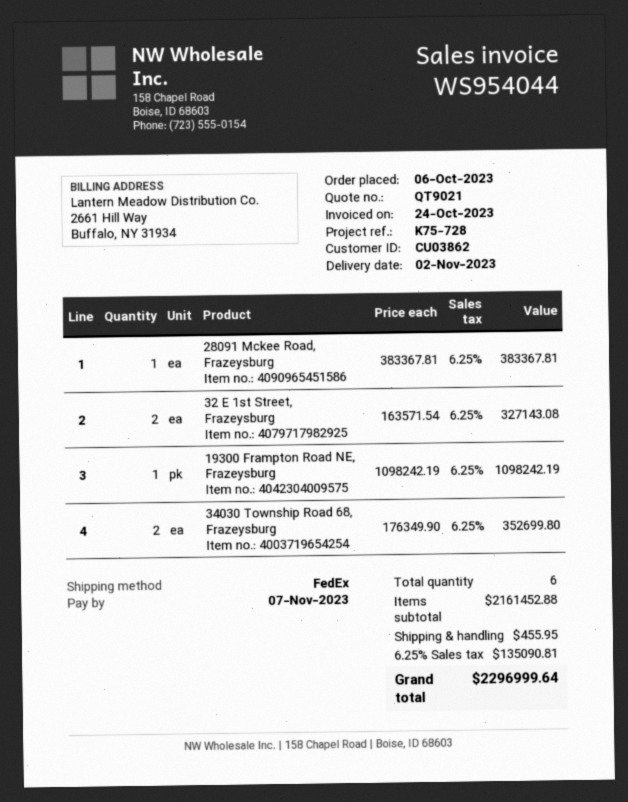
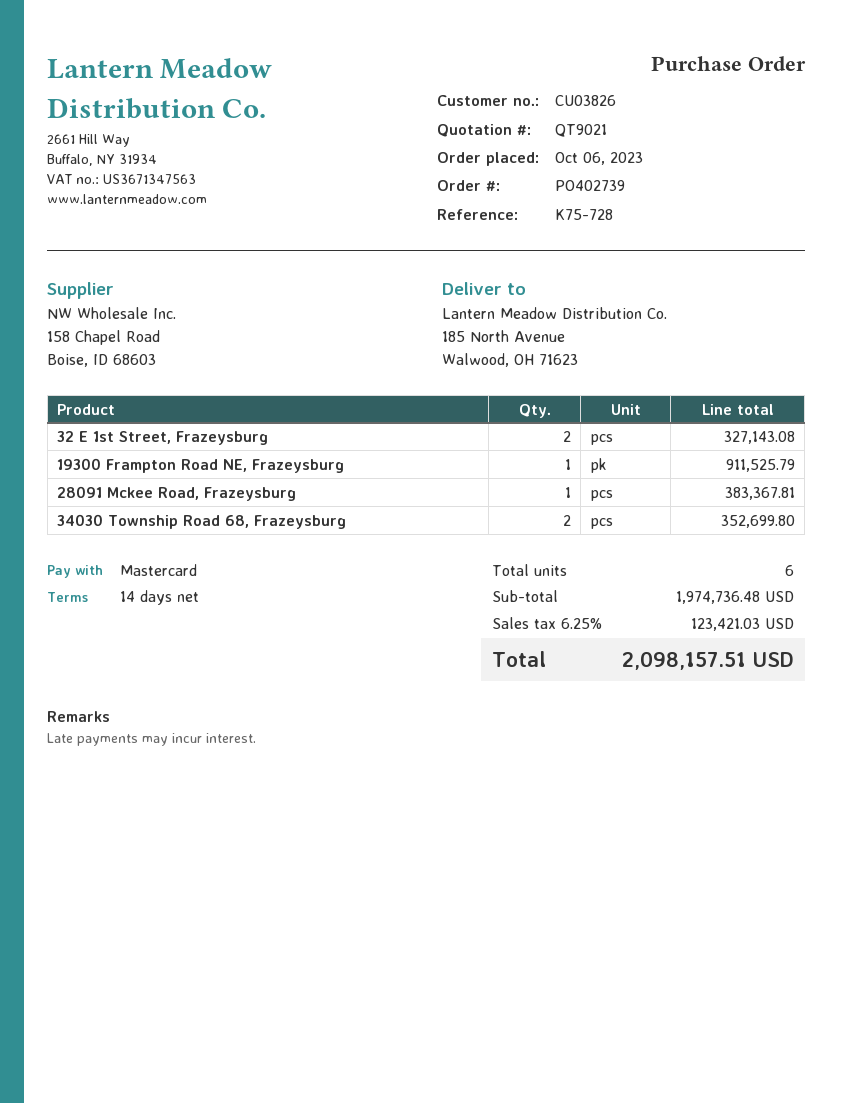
customer number: CU03862 -> CU03826
19300 Frampton Road NE, Frazeysburg: 1 for 1098242.19 -> 1 for 911525.79
subtotal: 2161452.88 -> 1974736.48
shipping: 455.95 -> none
tax: 6.25% = 135090.81 -> 6.25% = 123421.03
total: 2296999.64 -> 2098157.51

